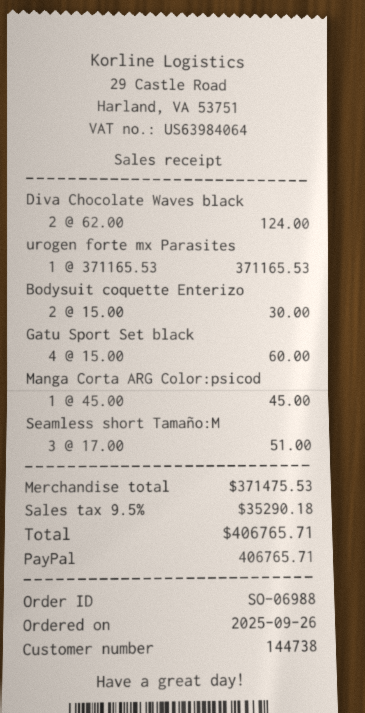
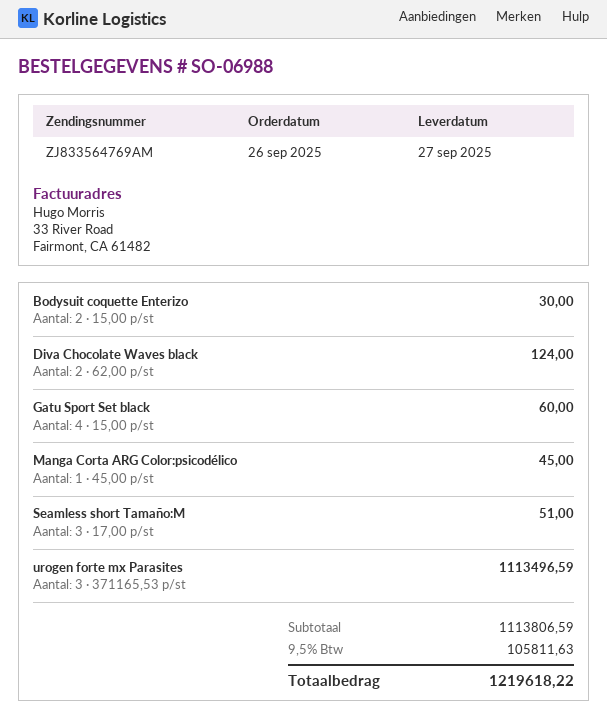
urogen forte mx Parasites: 1 x 371165.53 = 371165.53 -> 3 x 371165.53 = 1113496.59
subtotal: 371475.53 -> 1113806.59
tax: 9.5% = 35290.18 -> 9.5% = 105811.63
total: 406765.71 -> 1219618.22

